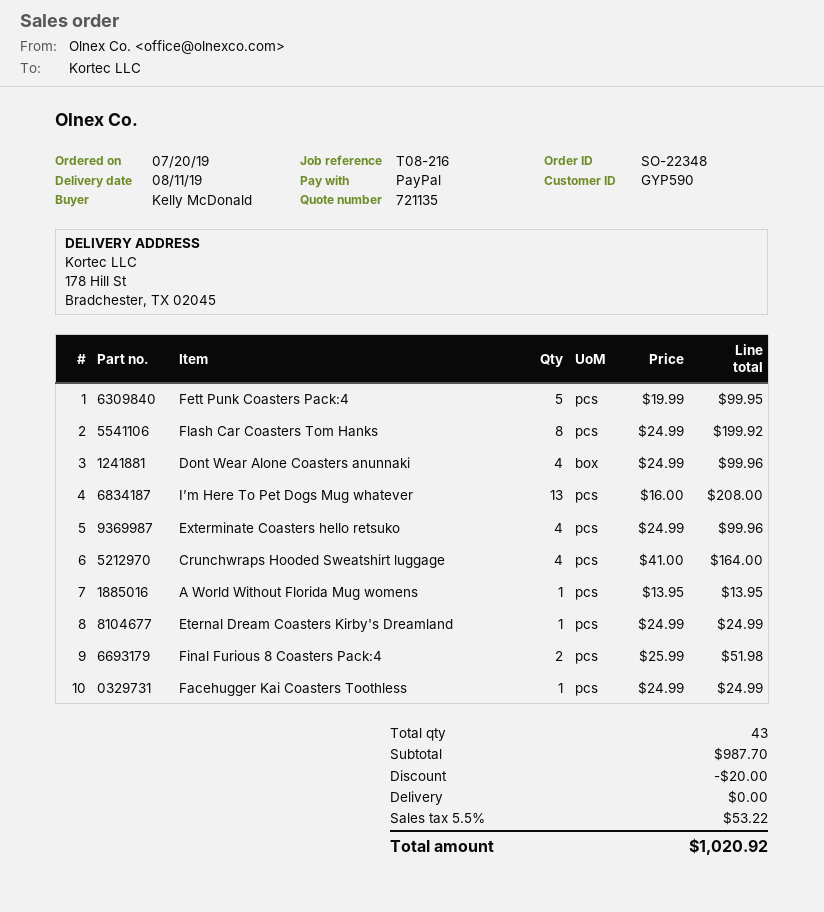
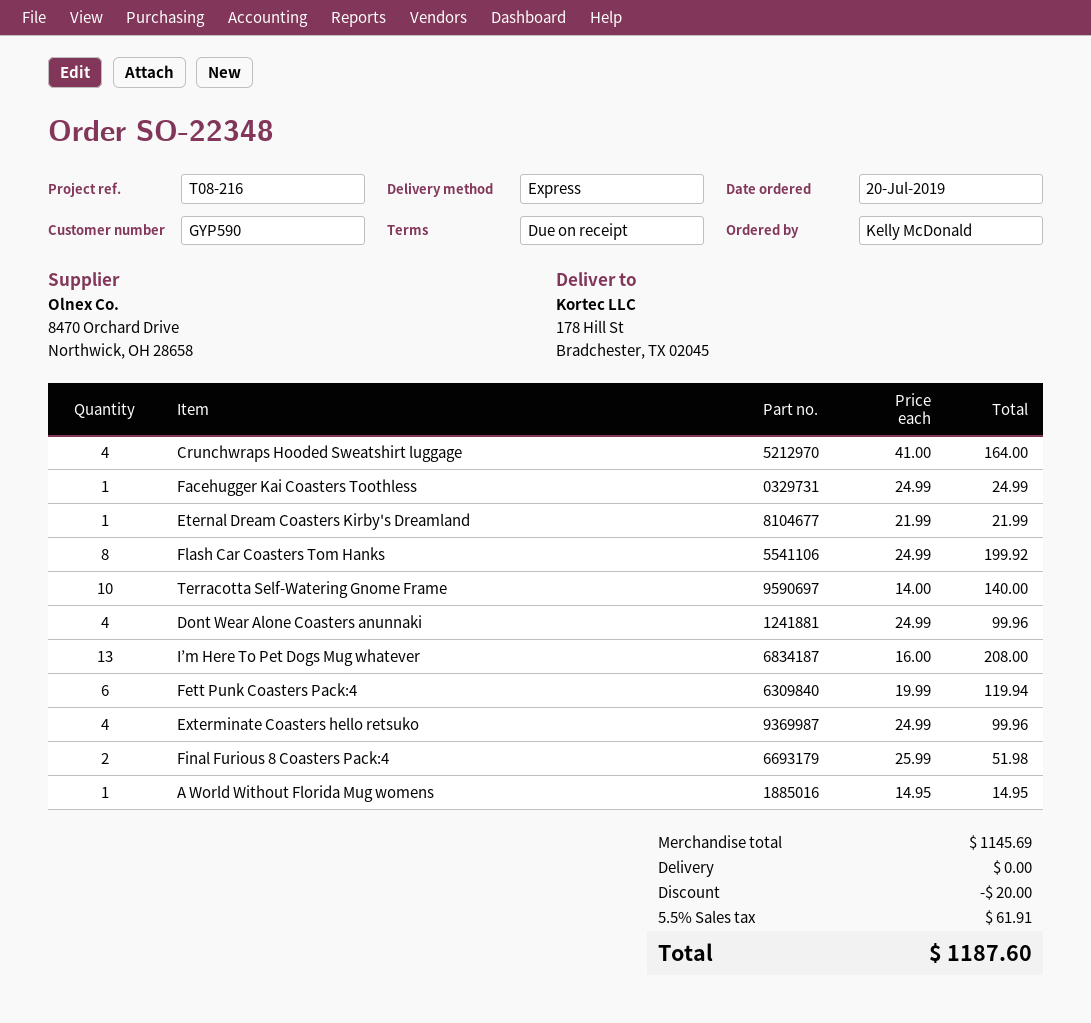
Fett Punk Coasters Pack:4: 5 x 19.99 = 99.95 -> 6 x 19.99 = 119.94
A World Without Florida Mug womens: 1 x 13.95 = 13.95 -> 1 x 14.95 = 14.95
Eternal Dream Coasters Kirby's Dreamland: 1 x 24.99 = 24.99 -> 1 x 21.99 = 21.99
Terracotta Self-Watering Gnome Frame: none -> 10 x 14.00 = 140.00
subtotal: 987.70 -> 1145.69
tax: 5.5% = 53.22 -> 5.5% = 61.91
total: 1020.92 -> 1187.60

